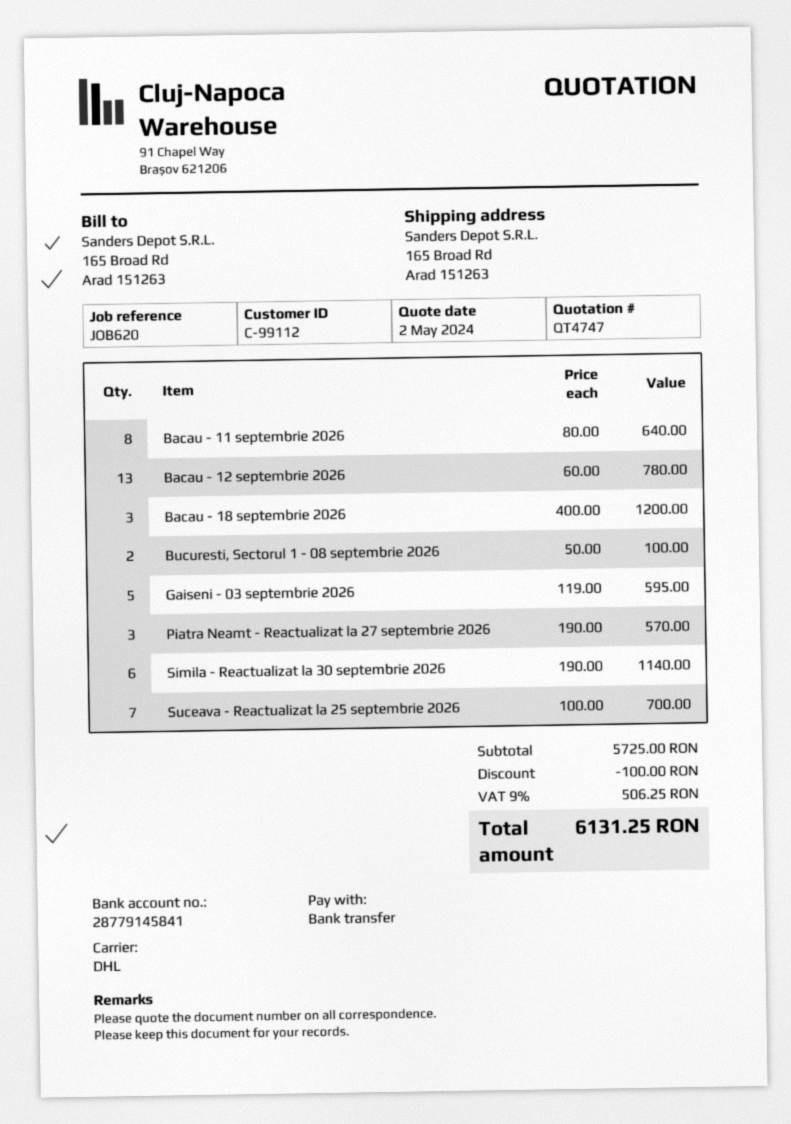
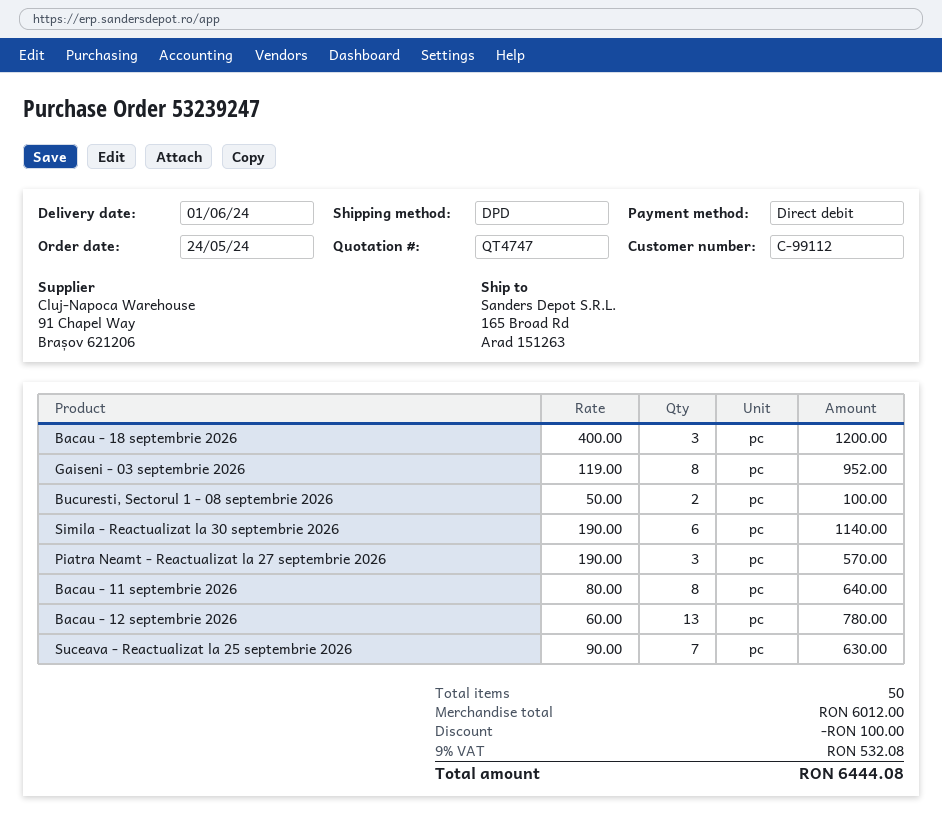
payment method: bank transfer -> direct debit
shipping method: DHL -> DPD
Gaiseni - 03 septembrie 2026: 5 x 119.00 = 595.00 -> 8 x 119.00 = 952.00
Suceava - Reactualizat la 25 septembrie 2026: 7 x 100.00 = 700.00 -> 7 x 90.00 = 630.00
subtotal: 5725.00 -> 6012.00
tax: 9% = 506.25 -> 9% = 532.08
total: 6131.25 -> 6444.08

